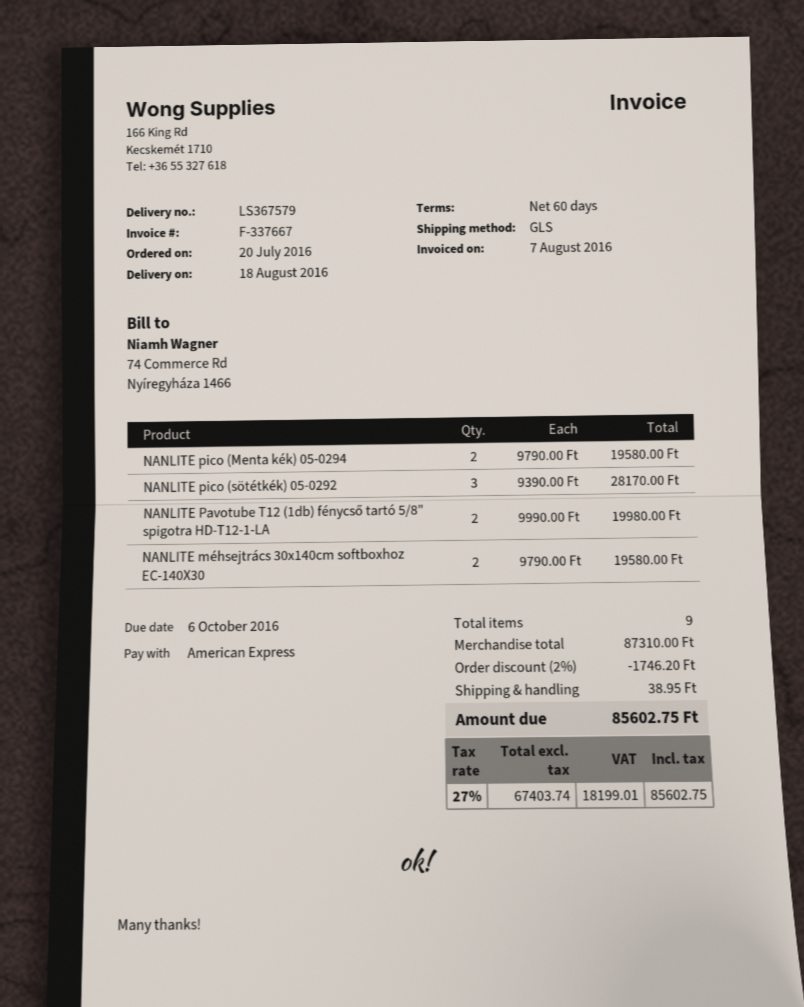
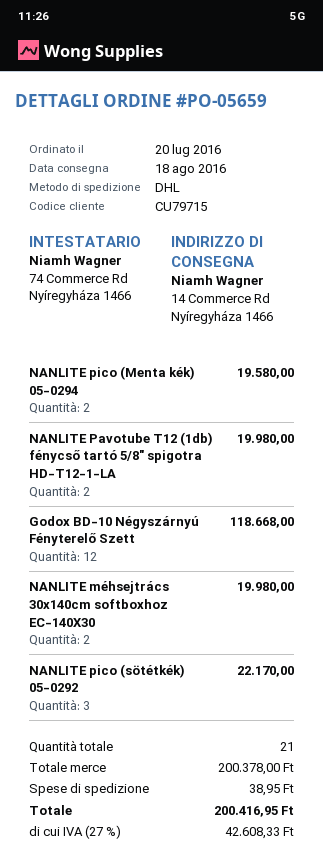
shipping method: GLS -> DHL
NANLITE pico (sötétkék) 05-0292: 3 for 28170.00 -> 3 for 22170.00
NANLITE méhsejtrács 30x140cm softboxhoz EC-140X30: 2 for 19580.00 -> 2 for 19980.00
Godox BD-10 Négyszárnyú Fényterelő Szett: none -> 12 for 118668.00
total quantity: 9 -> 21
subtotal: 87310.00 -> 200378.00
discount: 2% = 1746.20 -> none
tax: 27% = 18199.01 -> 27% = 42608.33
total: 85602.75 -> 200416.95

